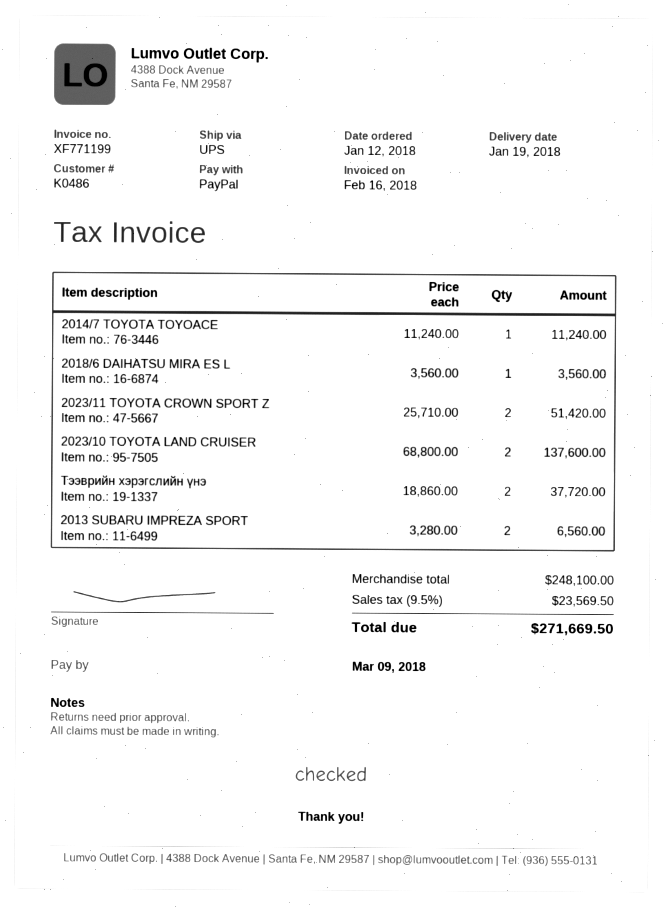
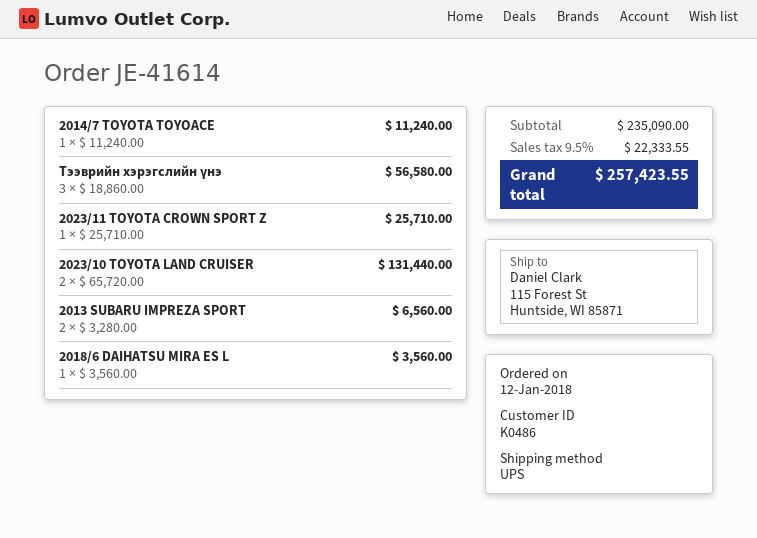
2023/11 TOYOTA CROWN SPORT Z: 2 x 25710.00 = 51420.00 -> 1 x 25710.00 = 25710.00
2023/10 TOYOTA LAND CRUISER: 2 x 68800.00 = 137600.00 -> 2 x 65720.00 = 131440.00
Тээврийн хэрэгслийн үнэ: 2 x 18860.00 = 37720.00 -> 3 x 18860.00 = 56580.00
subtotal: 248100.00 -> 235090.00
tax: 9.5% = 23569.50 -> 9.5% = 22333.55
total: 271669.50 -> 257423.55

